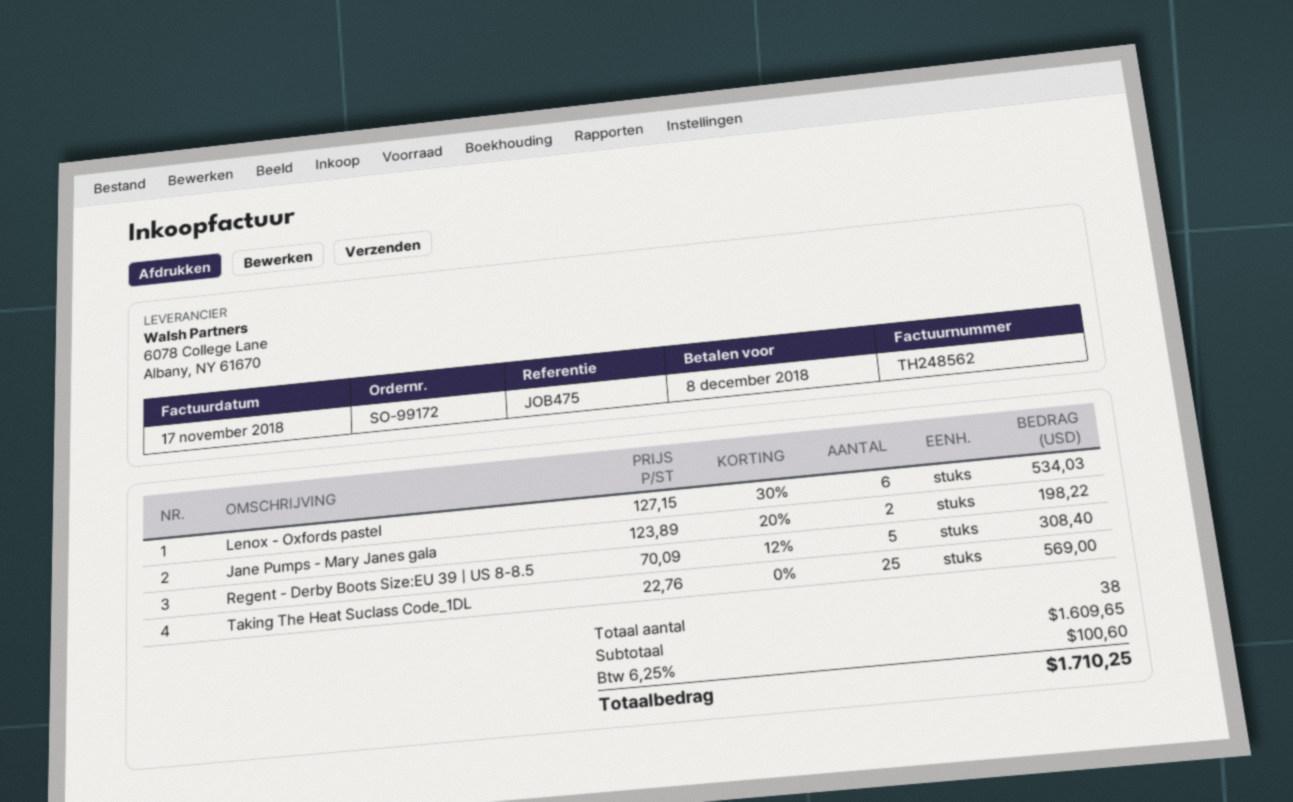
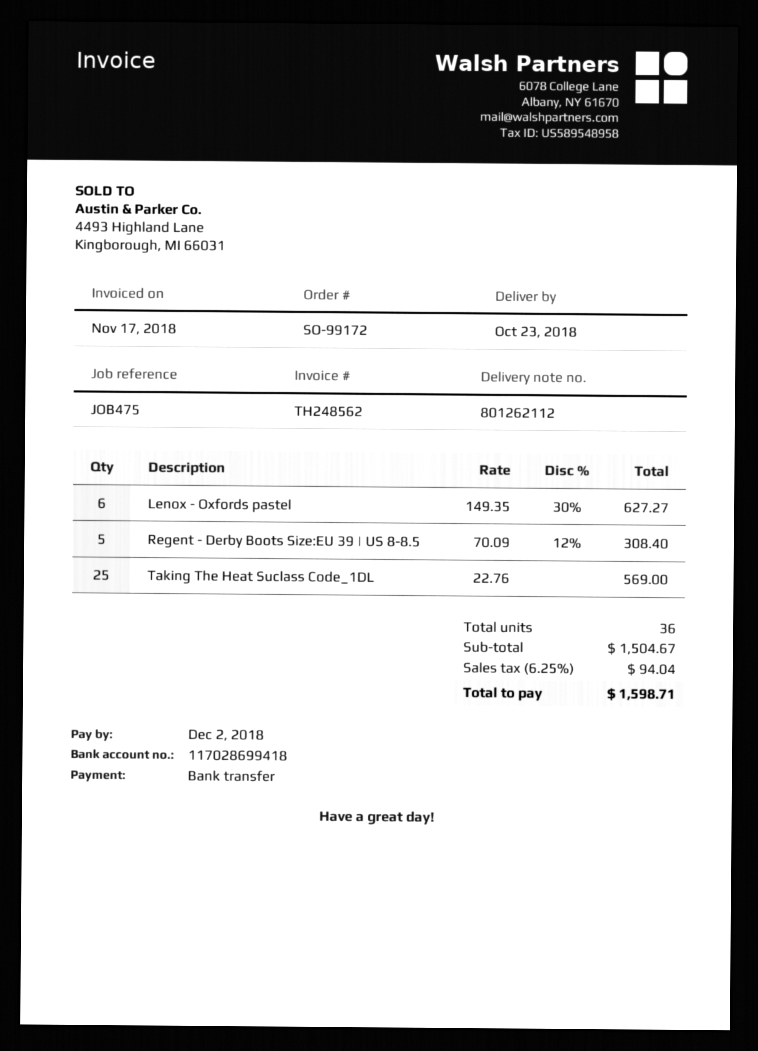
due date: 2018-12-08 -> 2018-12-02
Lenox - Oxfords pastel: 6 x 127.15 - 30% = 534.03 -> 6 x 149.35 - 30% = 627.27
Jane Pumps - Mary Janes gala: 2 x 123.89 - 20% = 198.22 -> none
total quantity: 38 -> 36
subtotal: 1609.65 -> 1504.67
tax: 6.25% = 100.60 -> 6.25% = 94.04
total: 1710.25 -> 1598.71

